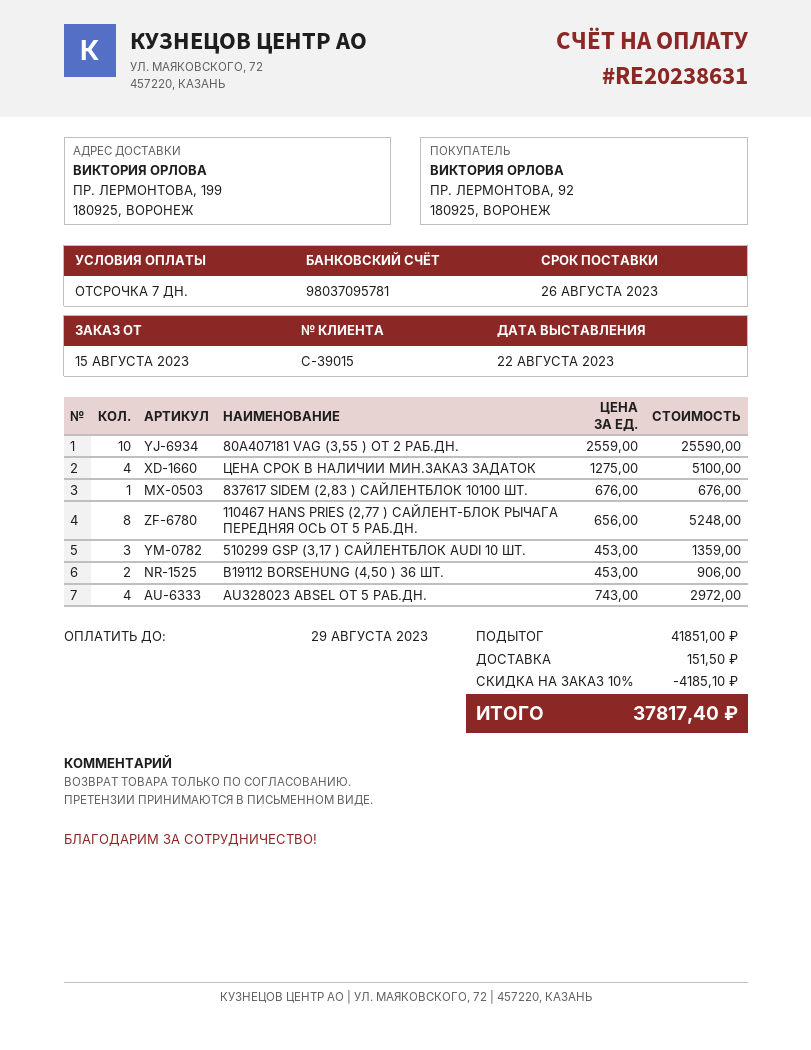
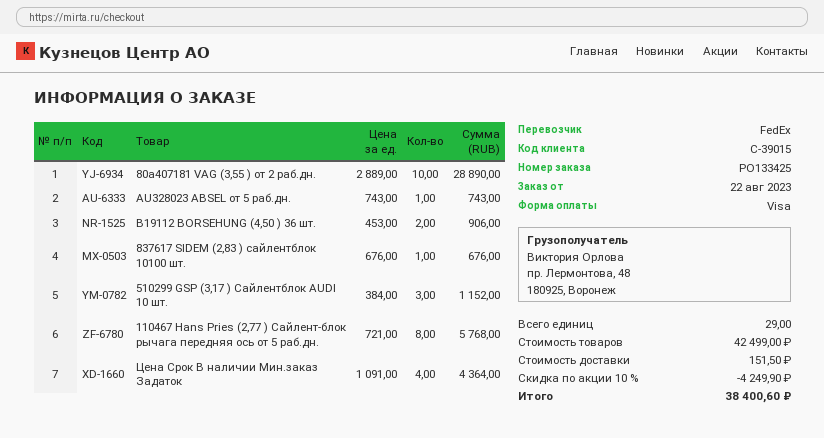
order date: 2023-08-15 -> 2023-08-22
ship to: ПР. ЛЕРМОНТОВА, 199, 180925, ВОРОНЕЖ -> пр. Лермонтова, 48, 180925, Воронеж
80A407181 VAG (3,55 ) ОТ 2 РАБ.ДН.: 10 x 2559.00 = 25590.00 -> 10 x 2889.00 = 28890.00
ЦЕНА СРОК В НАЛИЧИИ МИН.ЗАКАЗ ЗАДАТОК: 4 x 1275.00 = 5100.00 -> 4 x 1091.00 = 4364.00
110467 HANS PRIES (2,77 ) САЙЛЕНТ-БЛОК РЫЧАГА ПЕРЕДНЯЯ ОСЬ ОТ 5 РАБ.ДН.: 8 x 656.00 = 5248.00 -> 8 x 721.00 = 5768.00
510299 GSP (3,17 ) САЙЛЕНТБЛОК AUDI 10 ШТ.: 3 x 453.00 = 1359.00 -> 3 x 384.00 = 1152.00
AU328023 ABSEL ОТ 5 РАБ.ДН.: 4 x 743.00 = 2972.00 -> 1 x 743.00 = 743.00
subtotal: 41851.00 -> 42499.00
discount: 10% = 4185.10 -> 10% = 4249.90
total: 37817.40 -> 38400.60

